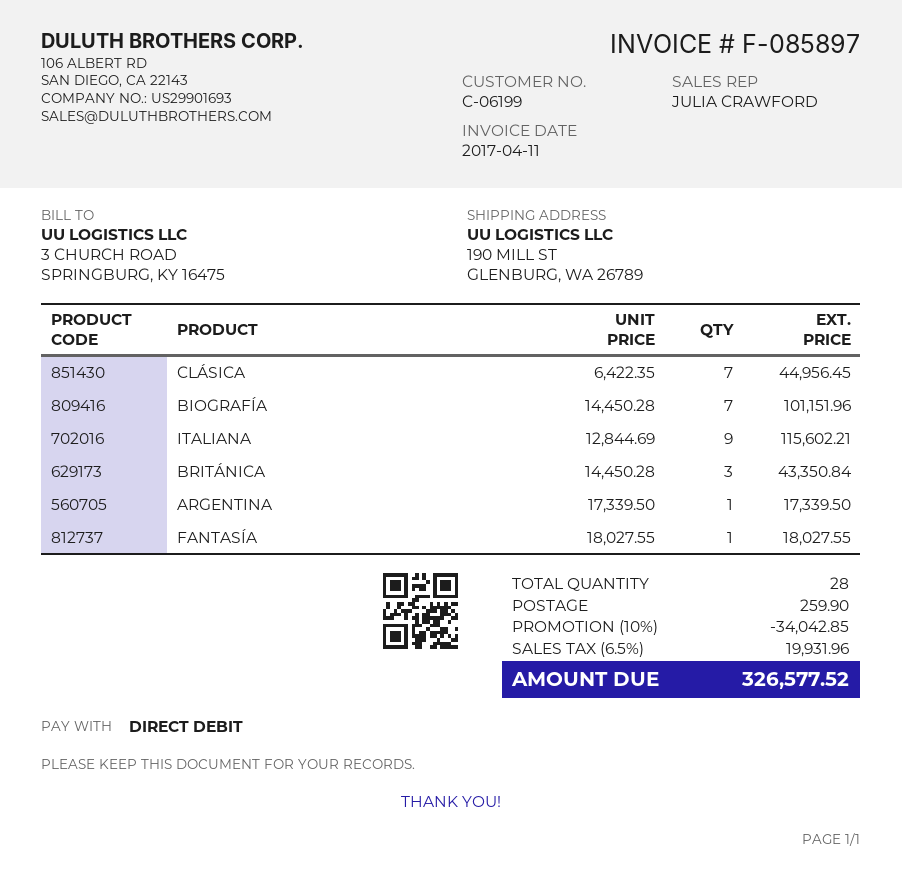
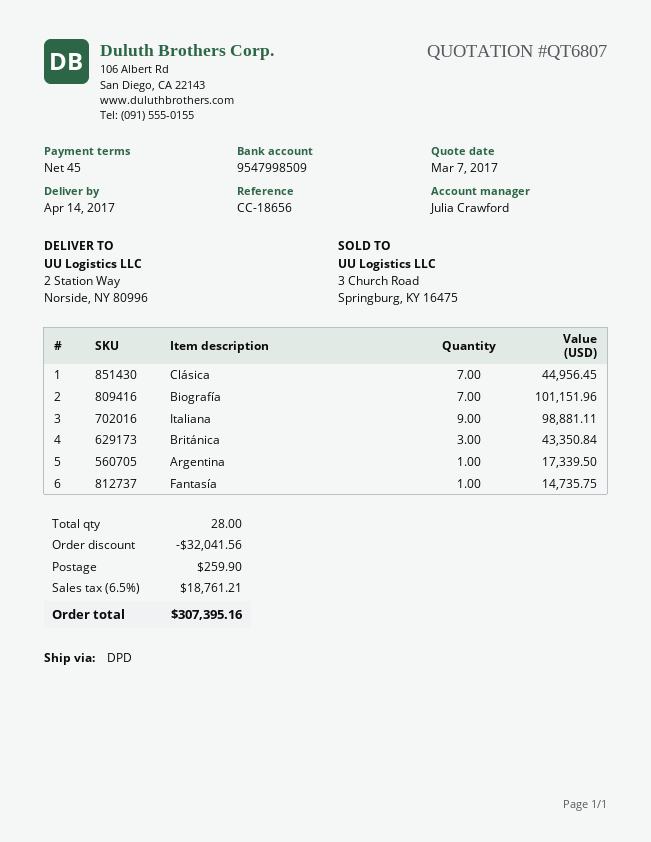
ship to: 190 MILL ST, GLENBURG, WA 26789 -> 2 Station Way, Norside, NY 80996
ITALIANA: 9 for 115602.21 -> 9 for 98881.11
FANTASÍA: 1 for 18027.55 -> 1 for 14735.75
discount: 34042.85 -> 32041.56
tax: 6.5% = 19931.96 -> 6.5% = 18761.21
total: 326577.52 -> 307395.16

